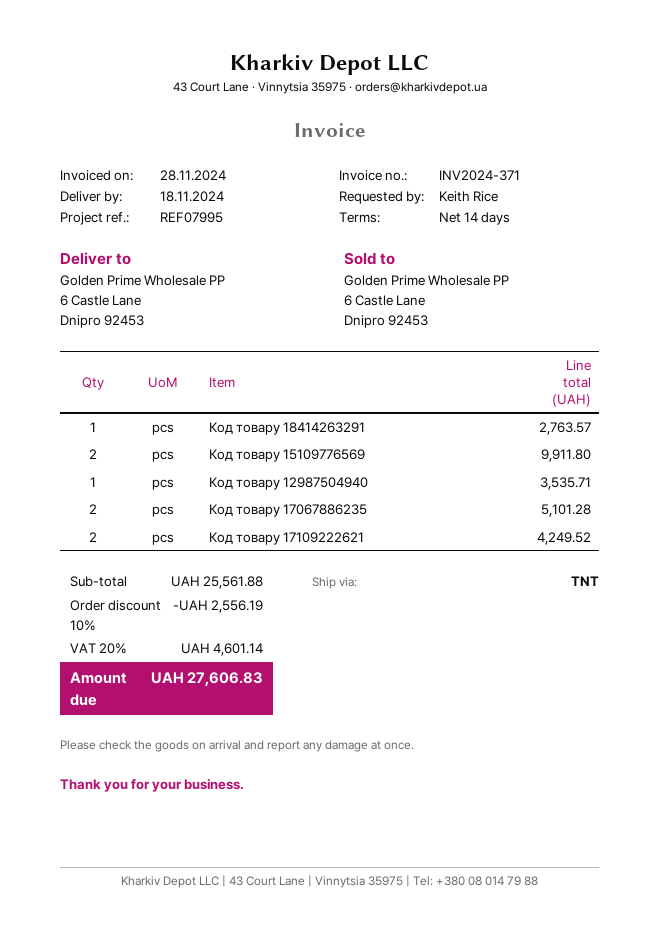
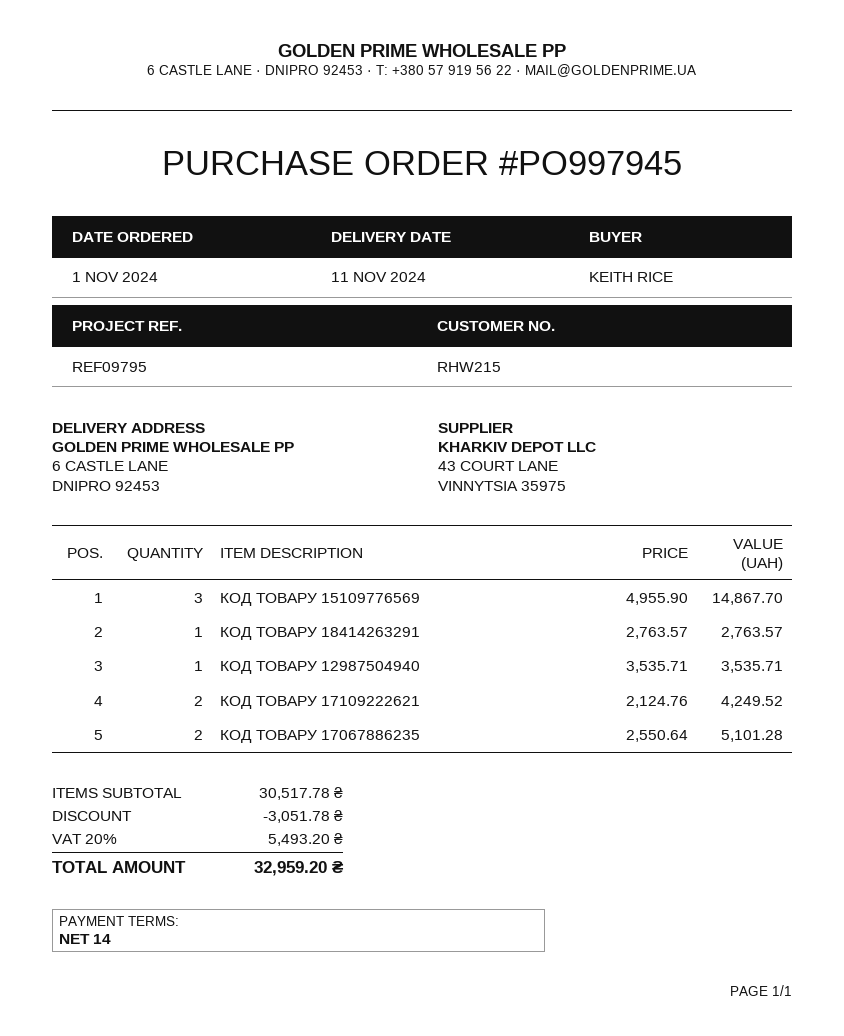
delivery date: 2024-11-18 -> 2024-11-11
reference: REF07995 -> REF09795
Код товару 15109776569: 2 for 9911.80 -> 3 for 14867.70
subtotal: 25561.88 -> 30517.78
discount: 2556.19 -> 3051.78
tax: 20% = 4601.14 -> 20% = 5493.20
total: 27606.83 -> 32959.20

